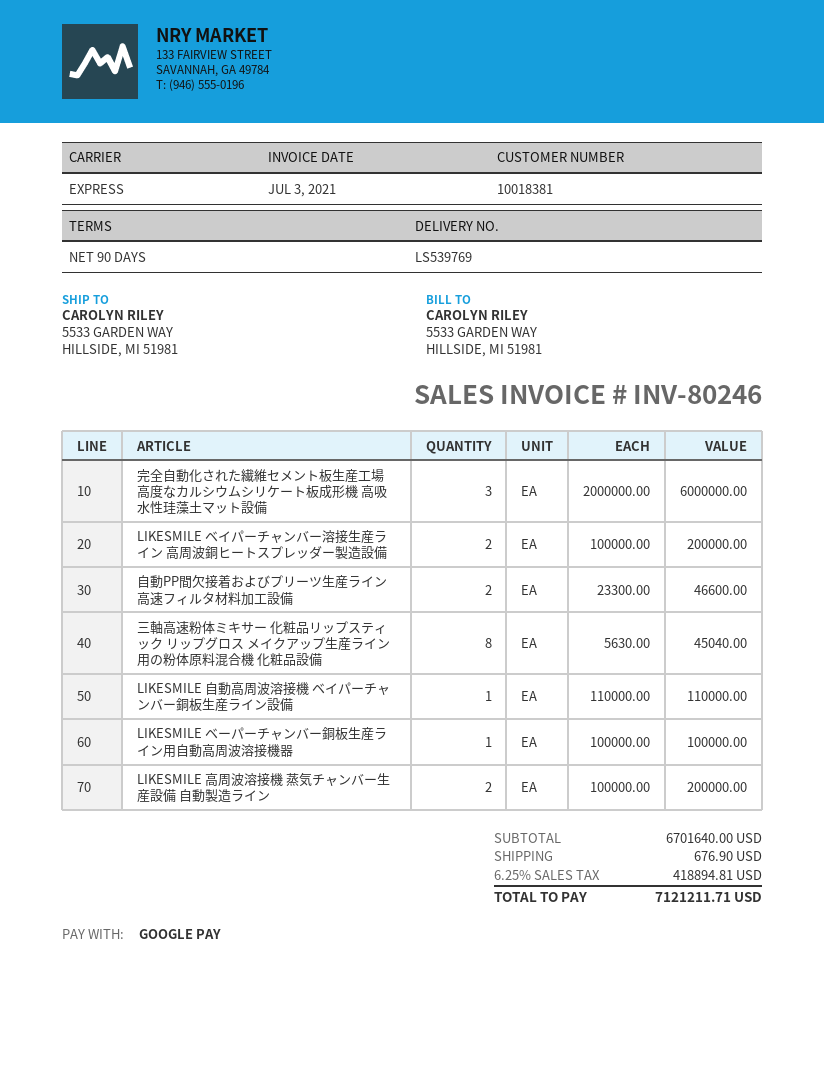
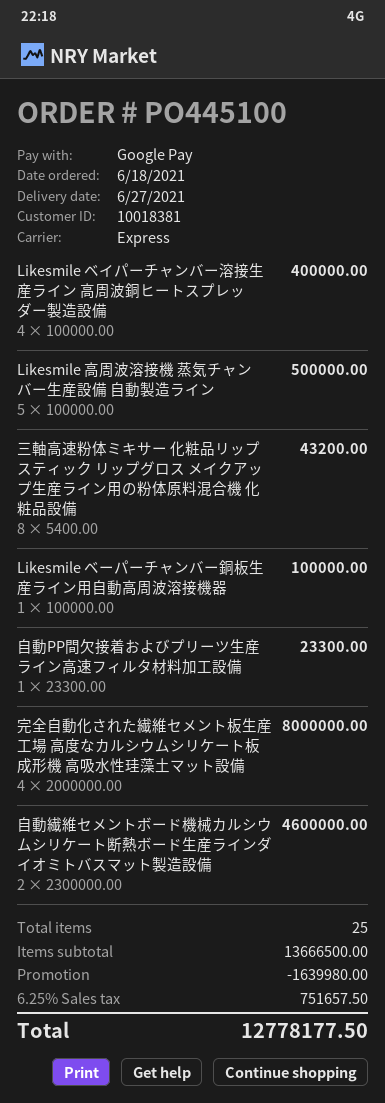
完全自動化された繊維セメント板生産工場 高度なカルシウムシリケート板成形機 高吸水性珪藻土マット設備: 3 x 2000000.00 = 6000000.00 -> 4 x 2000000.00 = 8000000.00
LIKESMILE ベイパーチャンバー溶接生産ライン 高周波銅ヒートスプレッダー製造設備: 2 x 100000.00 = 200000.00 -> 4 x 100000.00 = 400000.00
自動PP間欠接着およびプリーツ生産ライン高速フィルタ材料加工設備: 2 x 23300.00 = 46600.00 -> 1 x 23300.00 = 23300.00
三軸高速粉体ミキサー 化粧品リップスティック リップグロス メイクアップ生産ライン用の粉体原料混合機 化粧品設備: 8 x 5630.00 = 45040.00 -> 8 x 5400.00 = 43200.00
LIKESMILE 自動高周波溶接機 ベイパーチャンバー銅板生産ライン設備: 1 x 110000.00 = 110000.00 -> none
LIKESMILE 高周波溶接機 蒸気チャンバー生産設備 自動製造ライン: 2 x 100000.00 = 200000.00 -> 5 x 100000.00 = 500000.00
自動繊維セメントボード機械カルシウムシリケート断熱ボード生産ラインダイオミトバスマット製造設備: none -> 2 x 2300000.00 = 4600000.00
subtotal: 6701640.00 -> 13666500.00
discount: none -> 1639980.00
shipping: 676.90 -> none
tax: 6.25% = 418894.81 -> 6.25% = 751657.50
total: 7121211.71 -> 12778177.50

